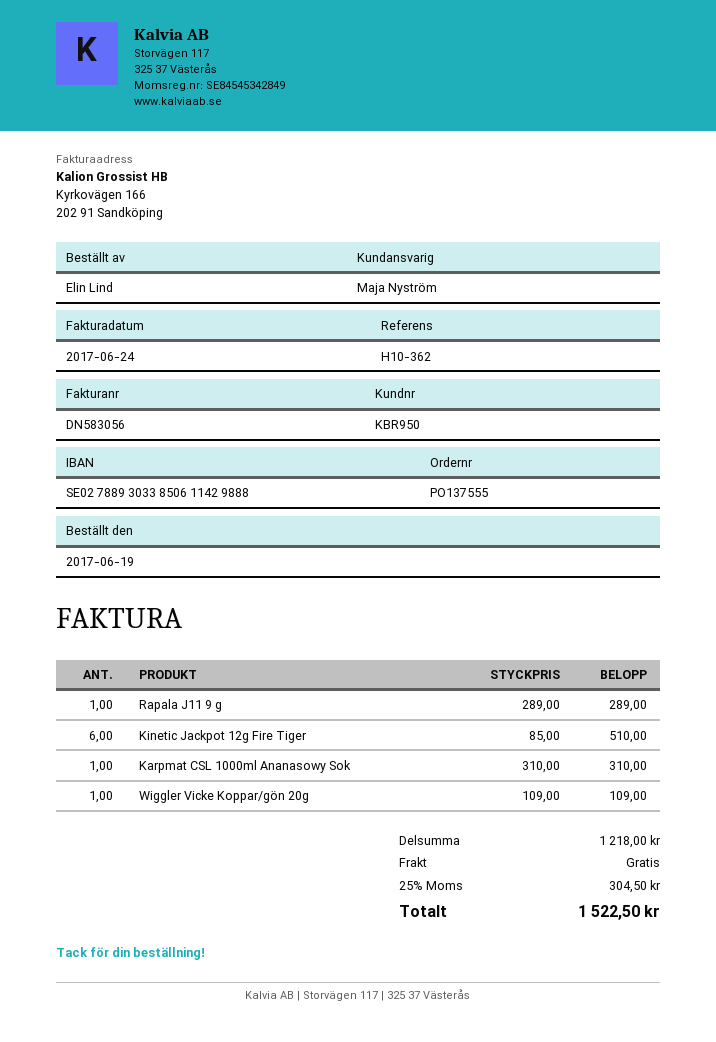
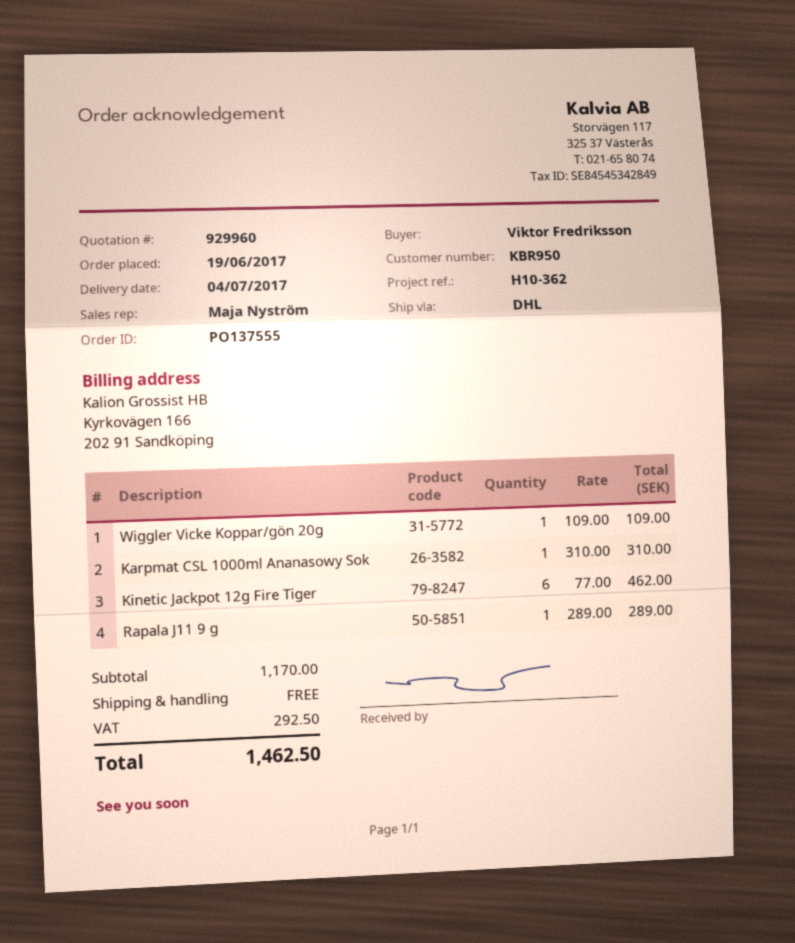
ordered by: Elin Lind -> Viktor Fredriksson
Kinetic Jackpot 12g Fire Tiger: 6 x 85.00 = 510.00 -> 6 x 77.00 = 462.00
subtotal: 1218.00 -> 1170.00
tax: 304.50 -> 292.50
total: 1522.50 -> 1462.50

